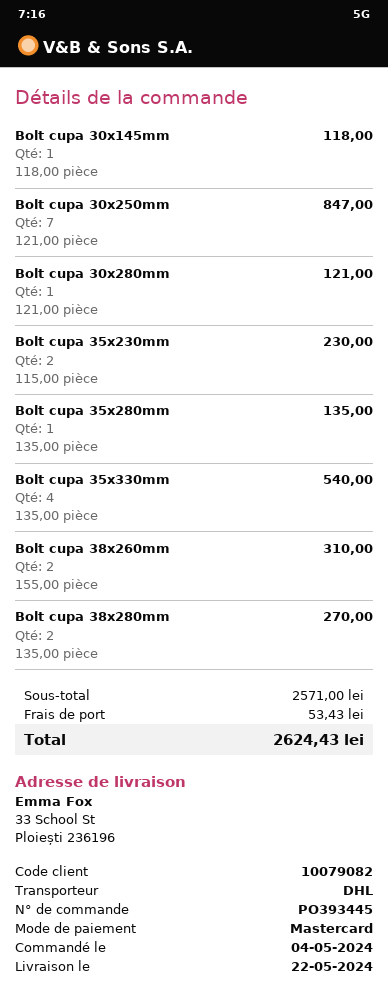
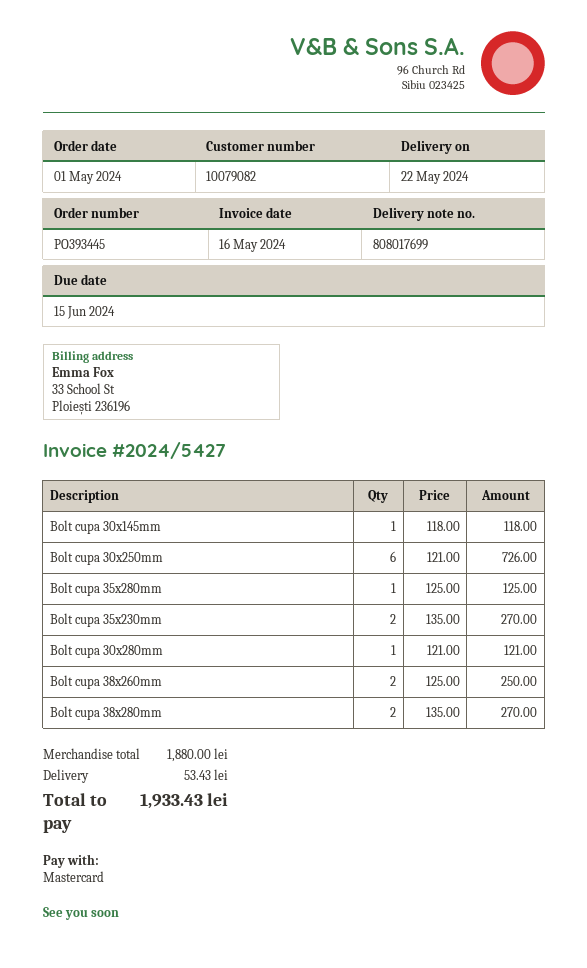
order date: 2024-05-04 -> 2024-05-01
Bolt cupa 30x250mm: 7 x 121.00 = 847.00 -> 6 x 121.00 = 726.00
Bolt cupa 35x230mm: 2 x 115.00 = 230.00 -> 2 x 135.00 = 270.00
Bolt cupa 35x280mm: 1 x 135.00 = 135.00 -> 1 x 125.00 = 125.00
Bolt cupa 35x330mm: 4 x 135.00 = 540.00 -> none
Bolt cupa 38x260mm: 2 x 155.00 = 310.00 -> 2 x 125.00 = 250.00
subtotal: 2571.00 -> 1880.00
total: 2624.43 -> 1933.43

